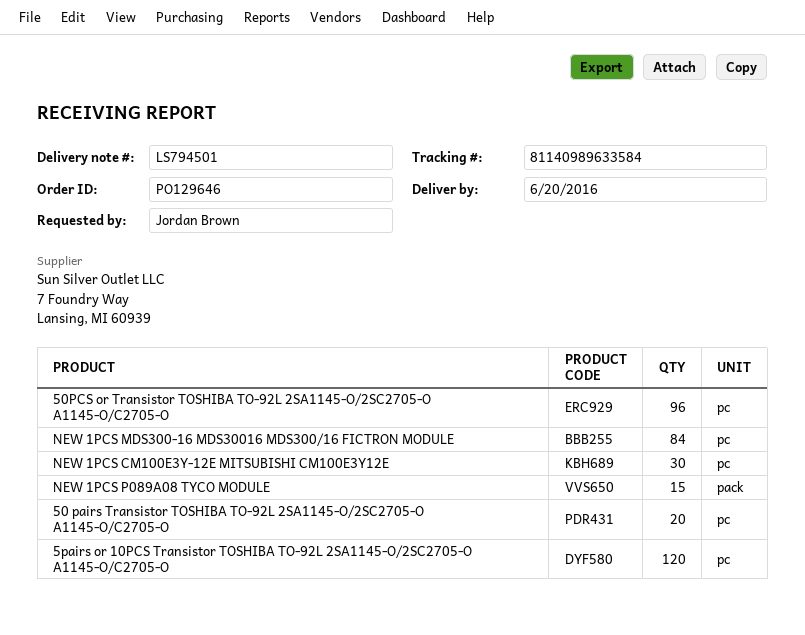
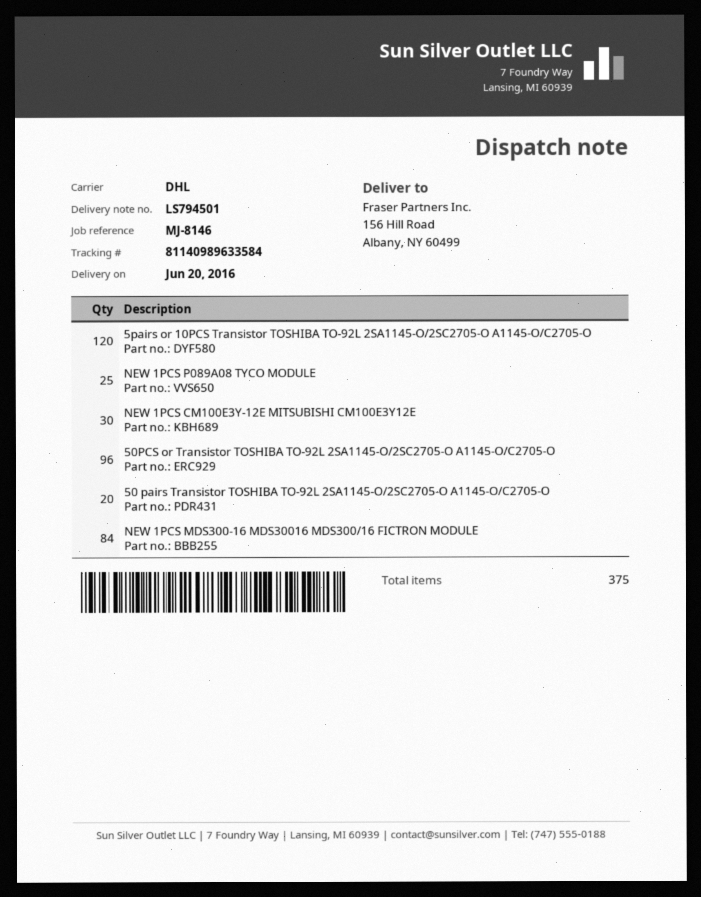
NEW 1PCS P089A08 TYCO MODULE: 15 -> 25

